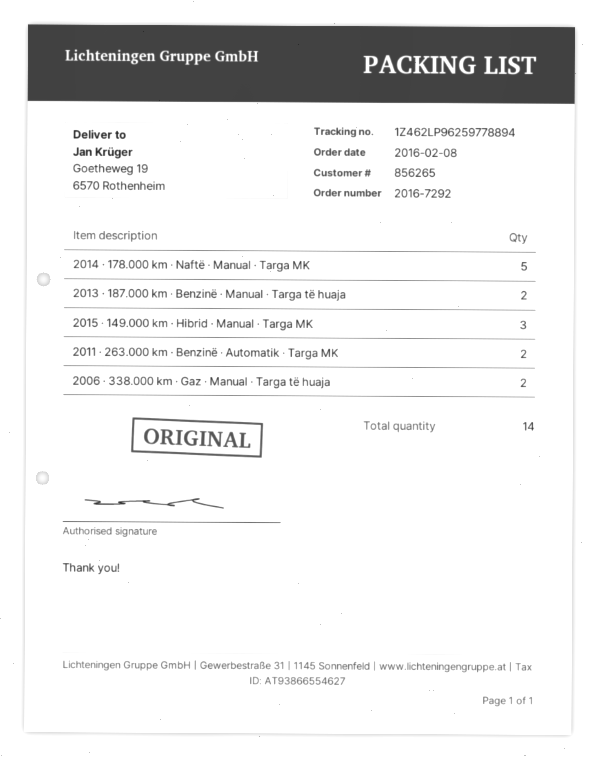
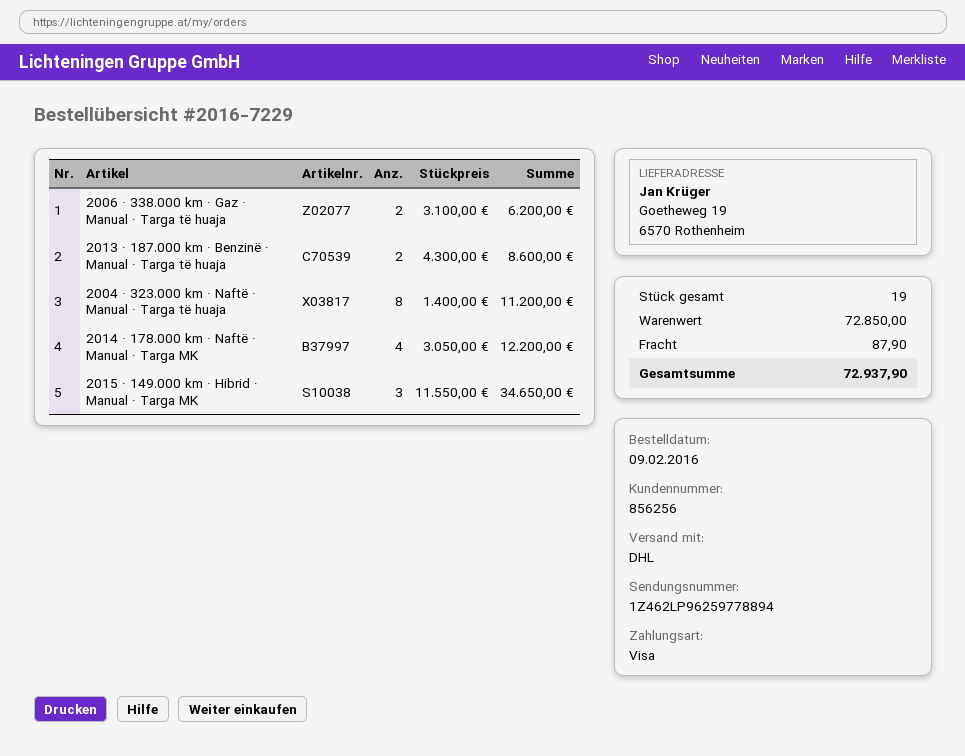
order number: 2016-7292 -> 2016-7229
order date: 2016-02-08 -> 2016-02-09
customer number: 856265 -> 856256
2014 · 178.000 km · Naftë · Manual · Targa MK: 5 -> 4
2011 · 263.000 km · Benzinë · Automatik · Targa MK: 2 -> none
2004 · 323.000 km · Naftë · Manual · Targa të huaja: none -> 8
total quantity: 14 -> 19

